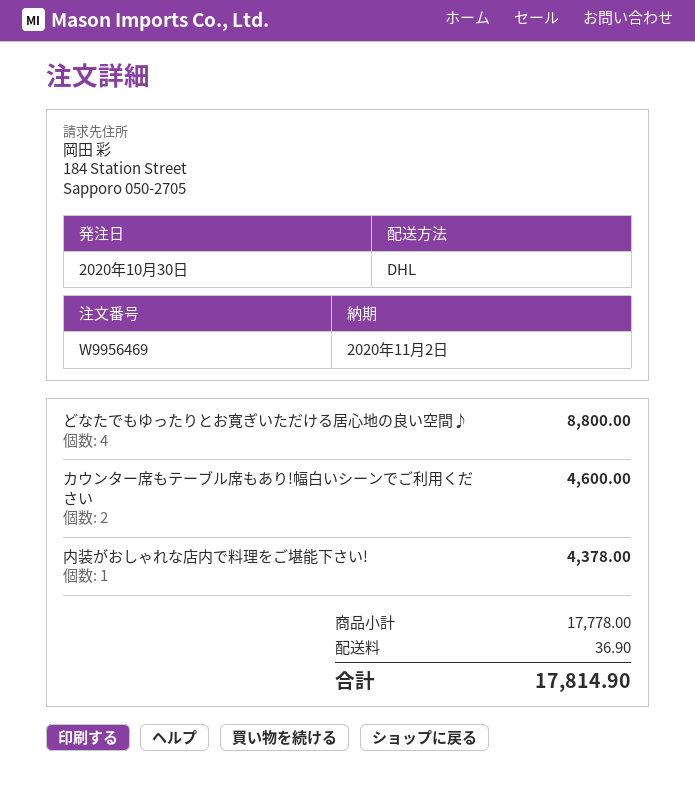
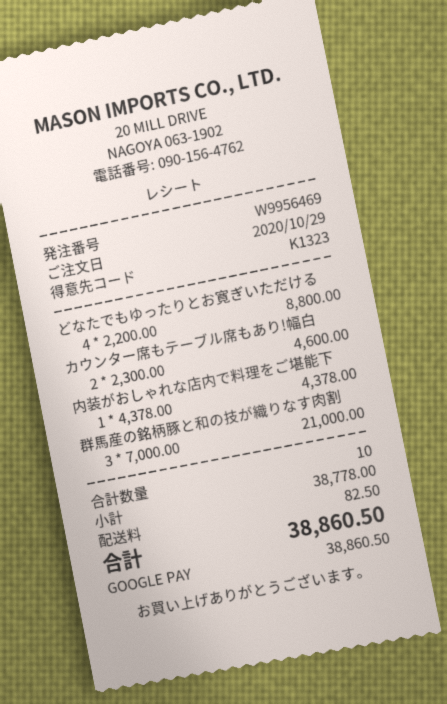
order date: 2020-10-30 -> 2020-10-29
群馬産の銘柄豚と和の技が織りなす肉割: none -> 3 for 21000.00
subtotal: 17778.00 -> 38778.00
shipping: 36.90 -> 82.50
total: 17814.90 -> 38860.50

